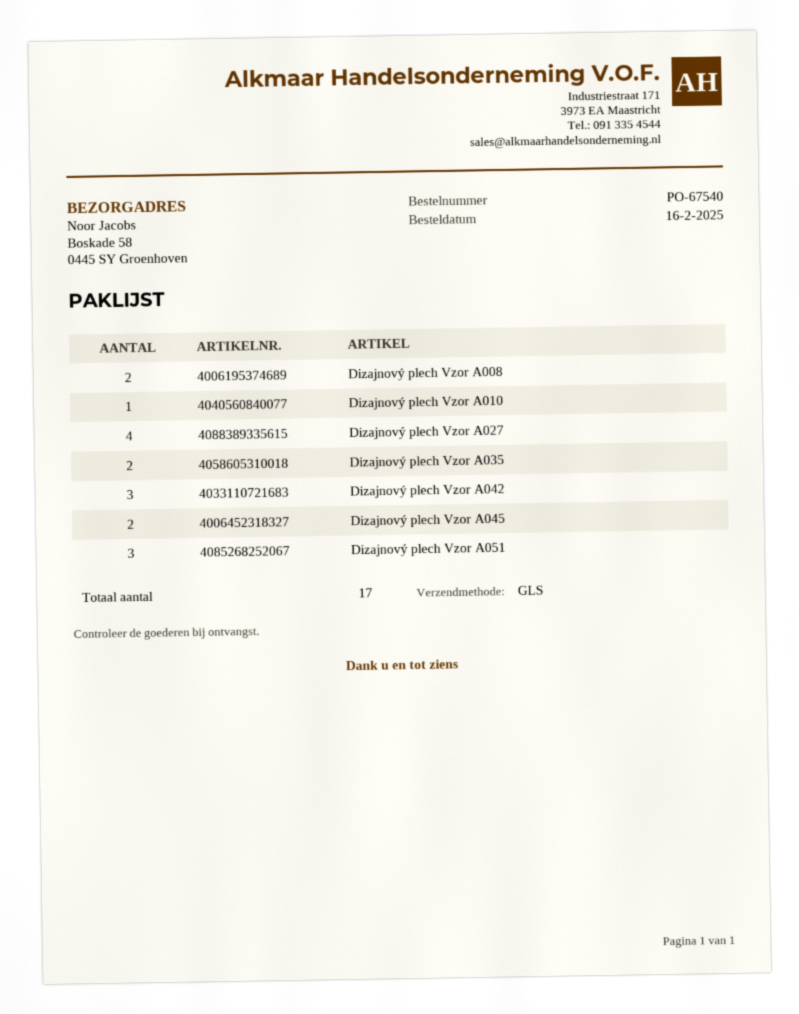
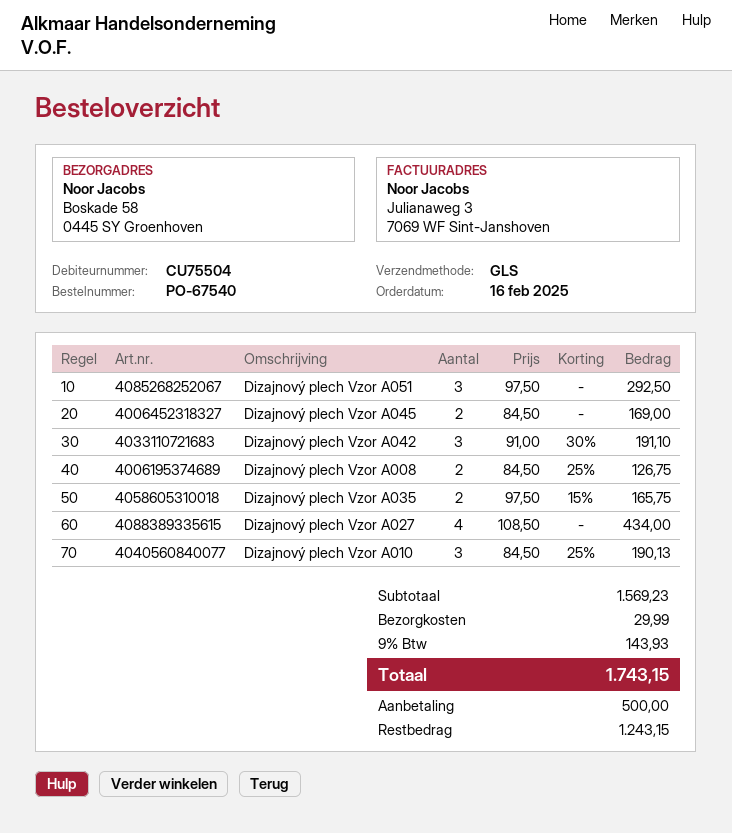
Dizajnový plech Vzor A010: 1 -> 3

